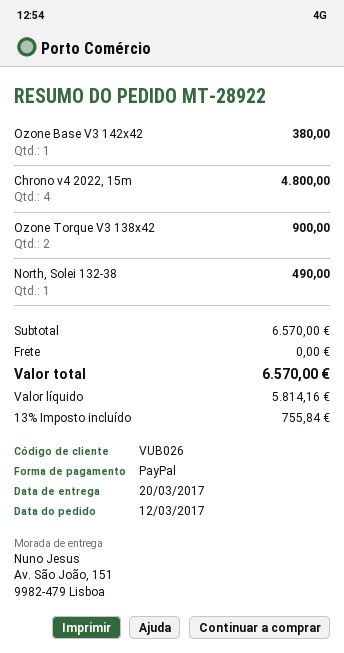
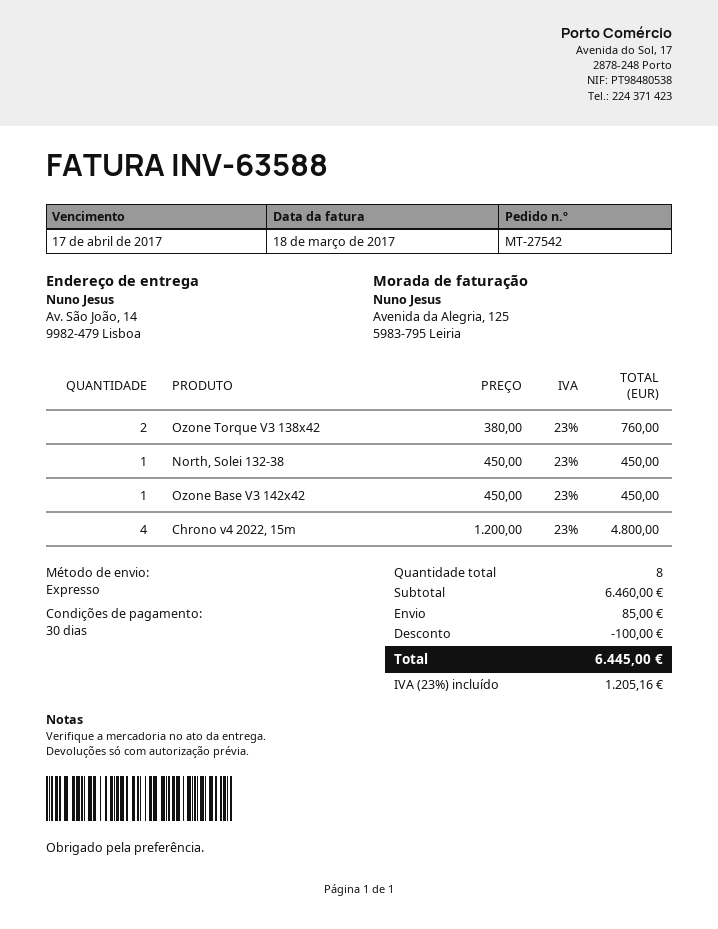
order number: MT-28922 -> MT-27542
ship to: Av. São João, 151, 9982-479 Lisboa -> Av. São João, 14, 9982-479 Lisboa
Ozone Base V3 142x42: 1 for 380.00 -> 1 for 450.00
Ozone Torque V3 138x42: 2 for 900.00 -> 2 for 760.00
North, Solei 132-38: 1 for 490.00 -> 1 for 450.00
subtotal: 6570.00 -> 6460.00
discount: none -> 100.00
shipping: 0.00 -> 85.00
tax: 13% = 755.84 -> 23% = 1205.16
total: 6570.00 -> 6445.00

